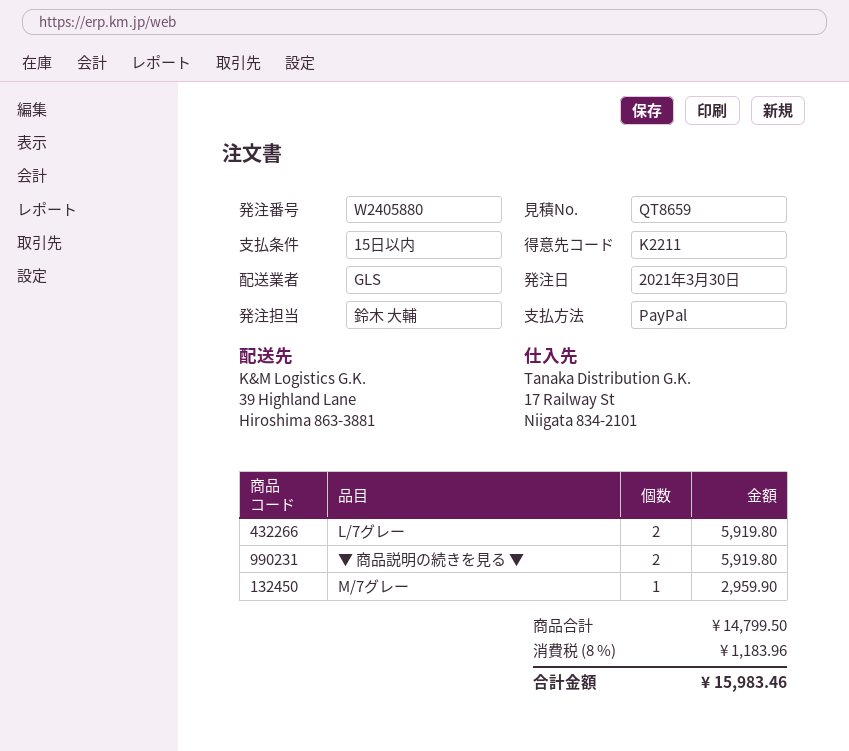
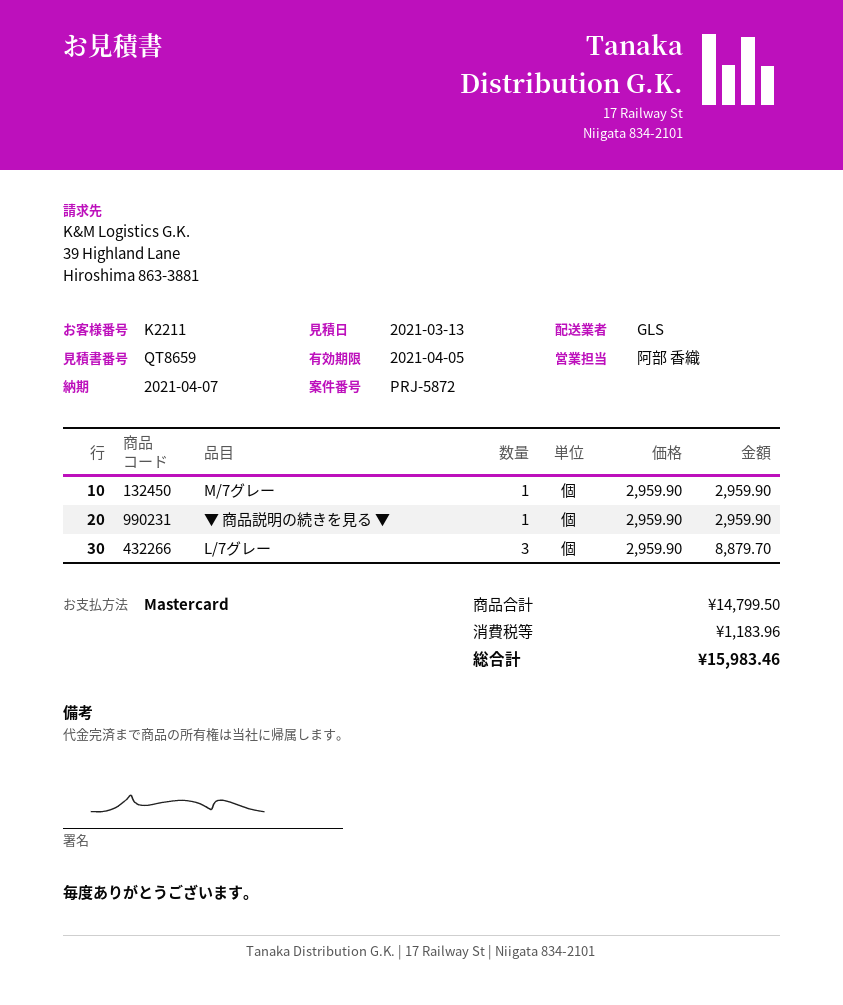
payment method: PayPal -> Mastercard
L/7グレー: 2 for 5919.80 -> 3 for 8879.70
▼ 商品説明の続きを見る ▼: 2 for 5919.80 -> 1 for 2959.90

